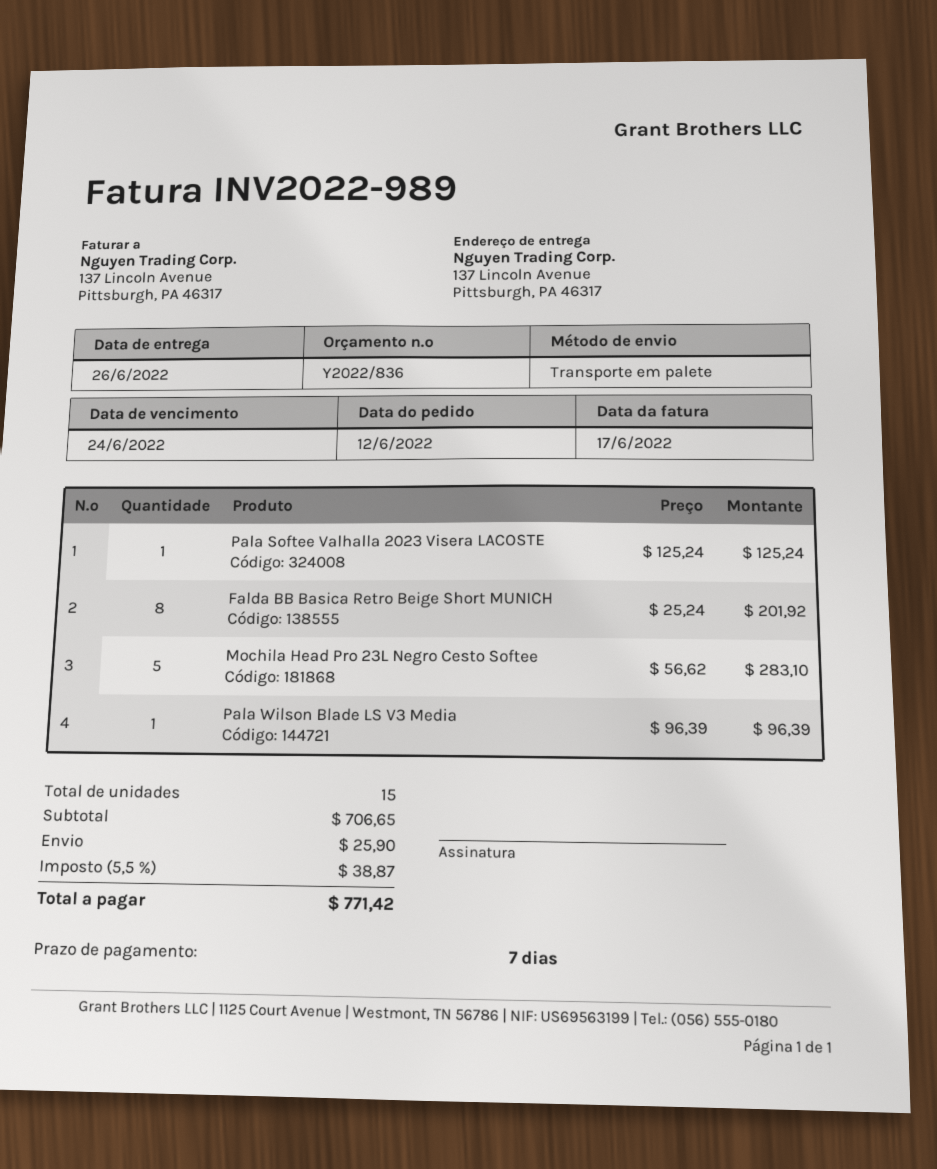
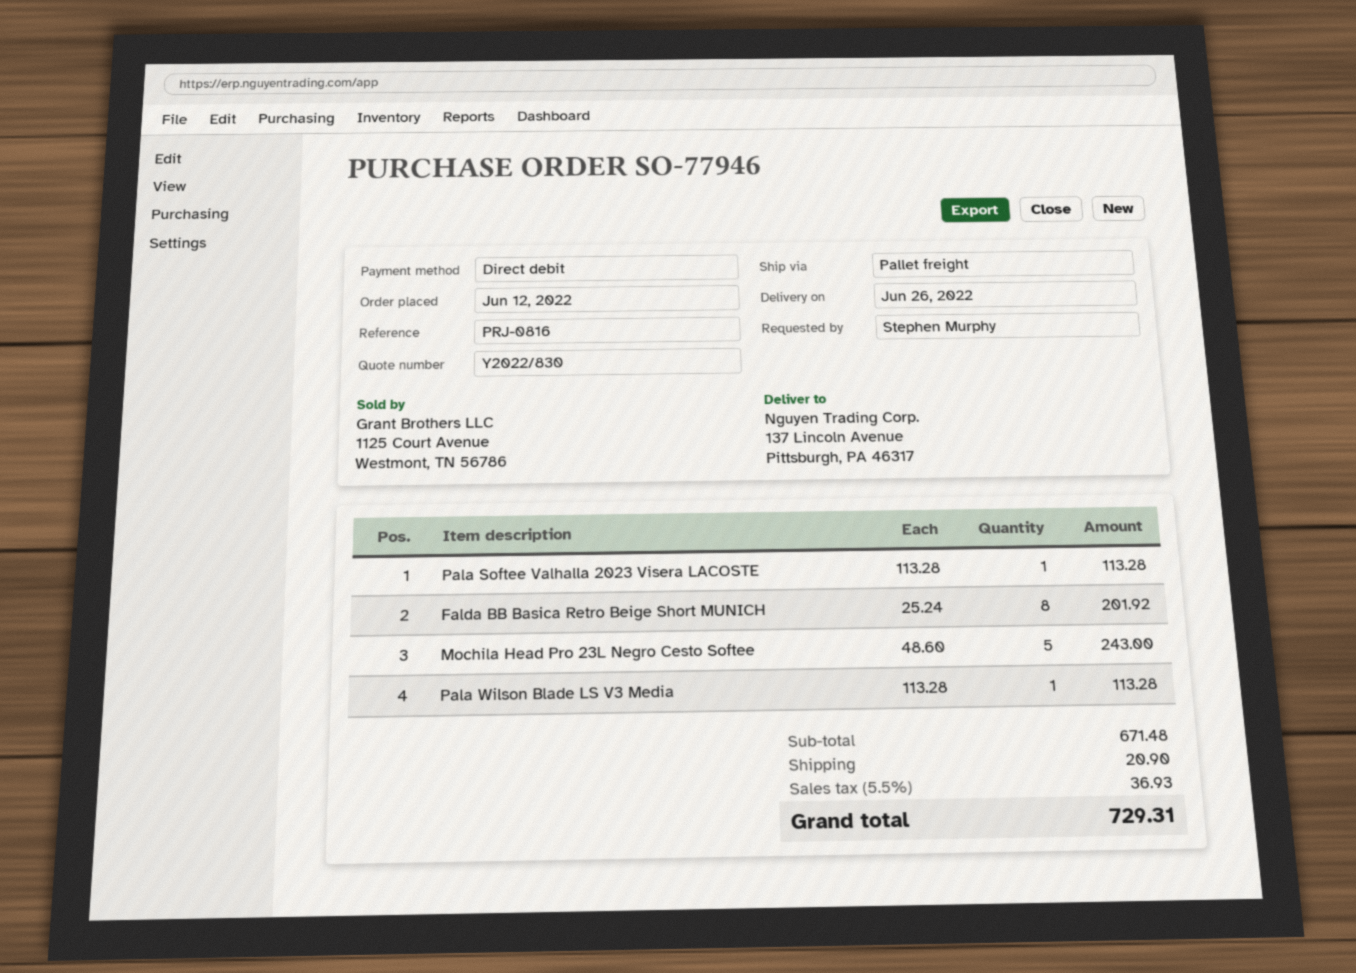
quote number: Y2022/836 -> Y2022/830
Pala Softee Valhalla 2023 Visera LACOSTE: 1 x 125.24 = 125.24 -> 1 x 113.28 = 113.28
Mochila Head Pro 23L Negro Cesto Softee: 5 x 56.62 = 283.10 -> 5 x 48.60 = 243.00
Pala Wilson Blade LS V3 Media: 1 x 96.39 = 96.39 -> 1 x 113.28 = 113.28
subtotal: 706.65 -> 671.48
shipping: 25.90 -> 20.90
tax: 5.5% = 38.87 -> 5.5% = 36.93
total: 771.42 -> 729.31

